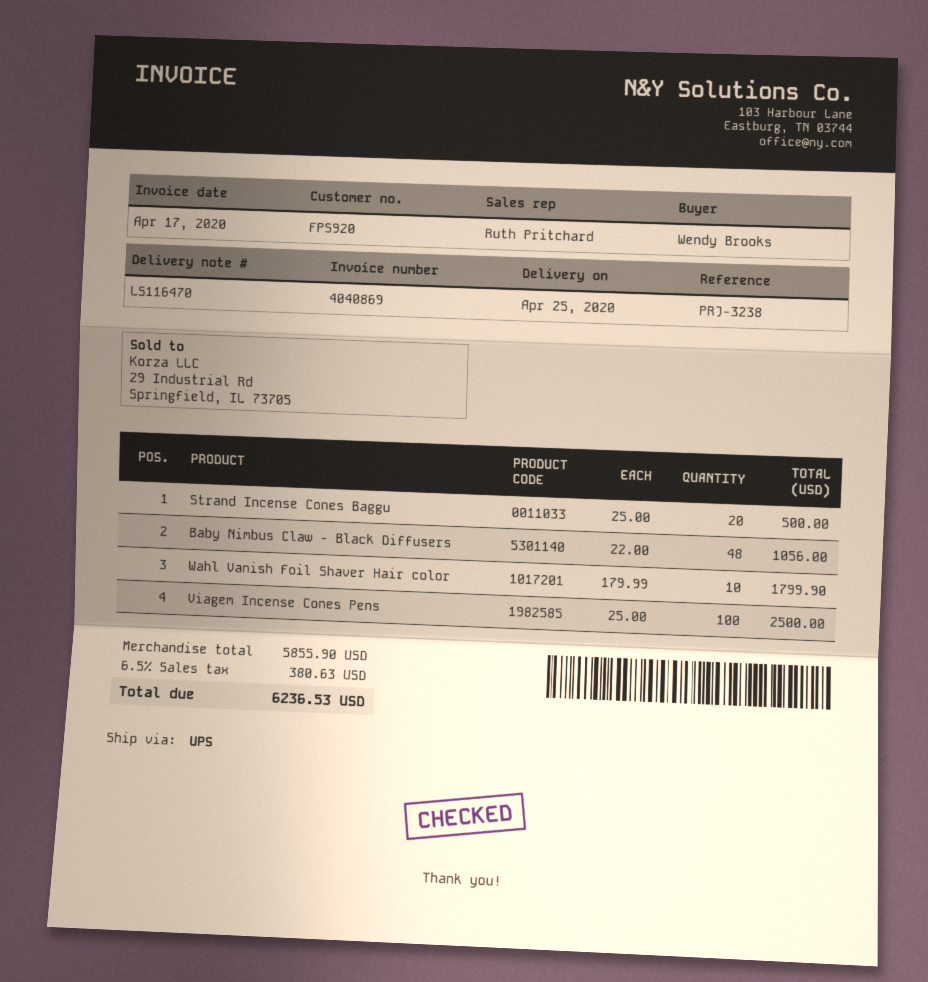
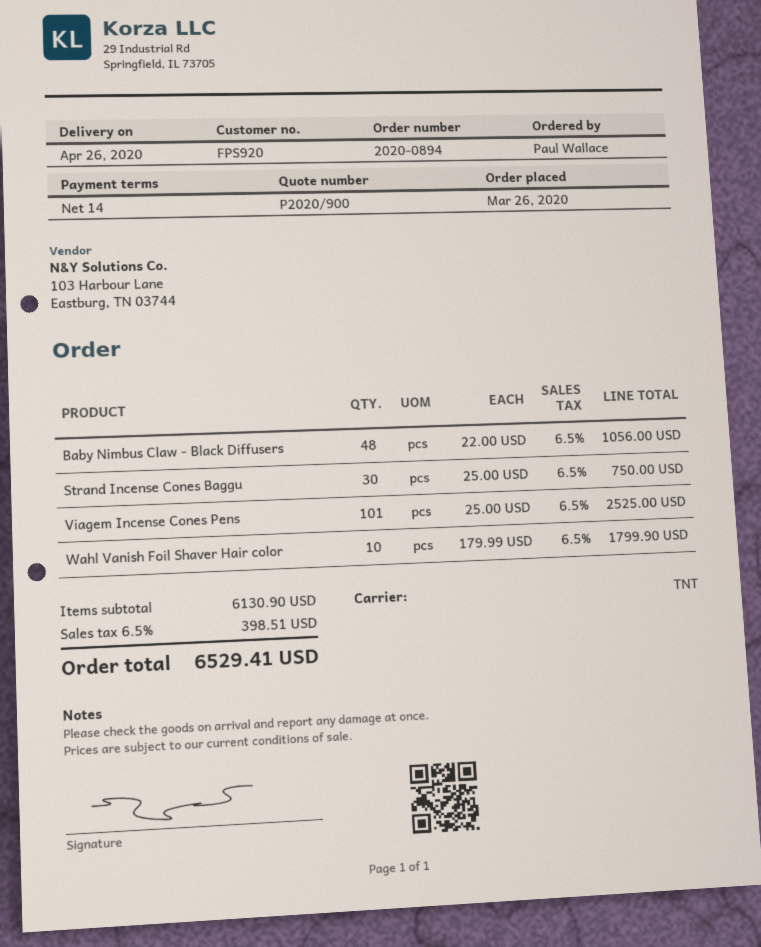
delivery date: 2020-04-25 -> 2020-04-26
ordered by: Wendy Brooks -> Paul Wallace
shipping method: UPS -> TNT
Strand Incense Cones Baggu: 20 x 25.00 = 500.00 -> 30 x 25.00 = 750.00
Viagem Incense Cones Pens: 100 x 25.00 = 2500.00 -> 101 x 25.00 = 2525.00
subtotal: 5855.90 -> 6130.90
tax: 6.5% = 380.63 -> 6.5% = 398.51
total: 6236.53 -> 6529.41

